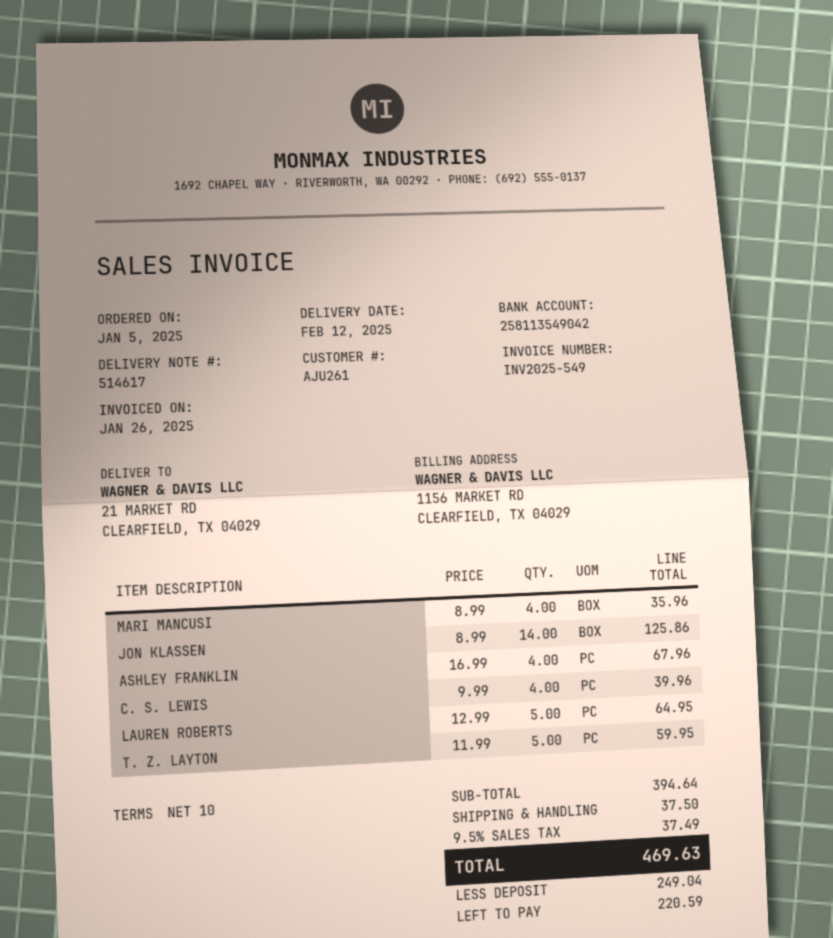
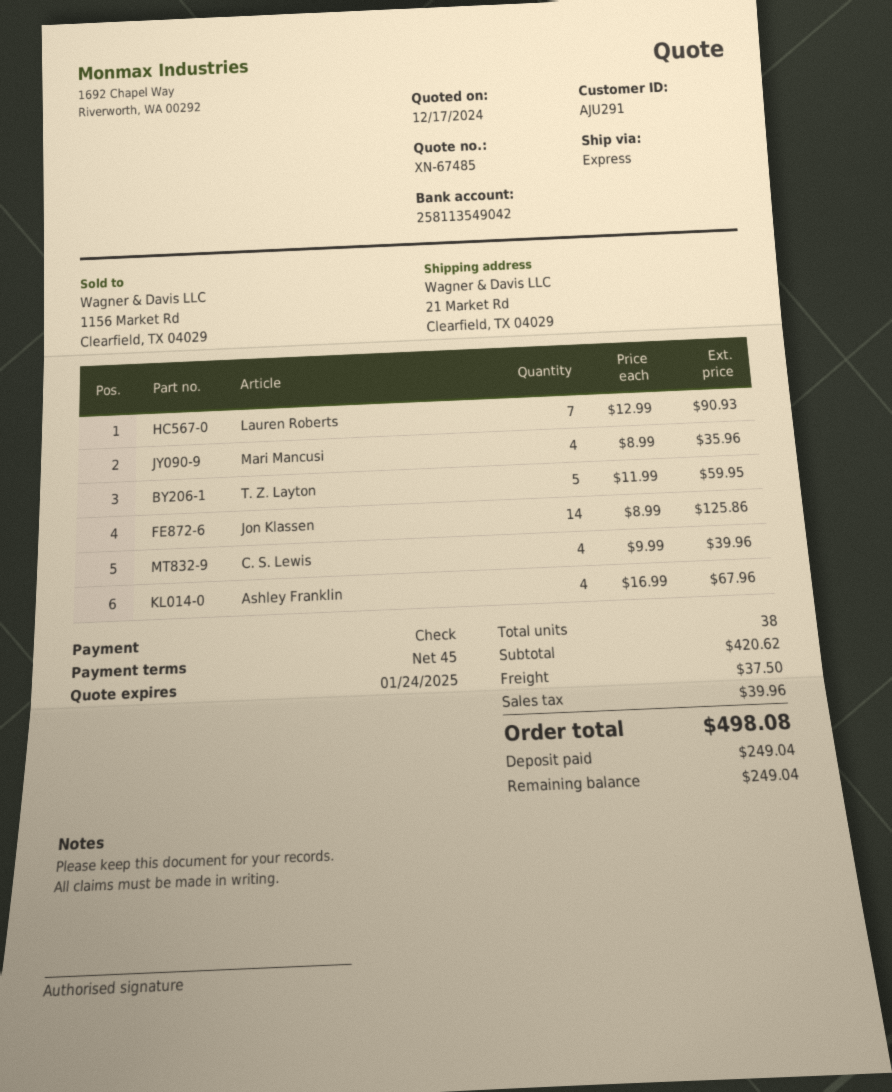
payment terms: 10 days -> 45 days
customer number: AJU261 -> AJU291
LAUREN ROBERTS: 5 x 12.99 = 64.95 -> 7 x 12.99 = 90.93
subtotal: 394.64 -> 420.62
tax: 37.49 -> 39.96
total: 469.63 -> 498.08
balance: 220.59 -> 249.04

